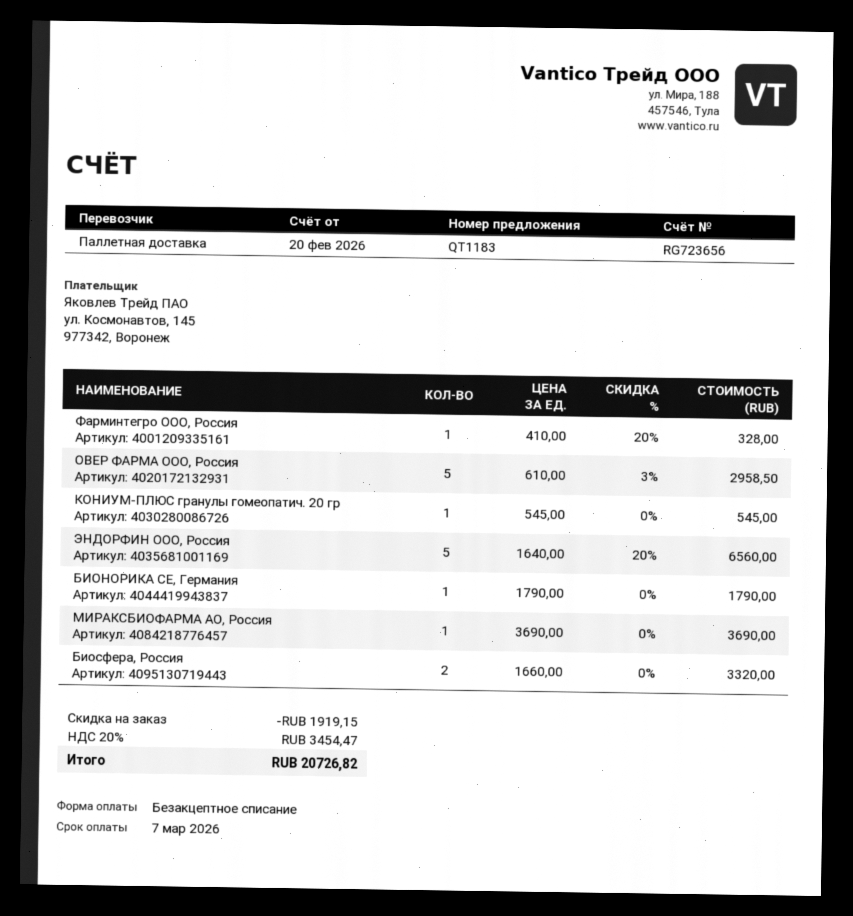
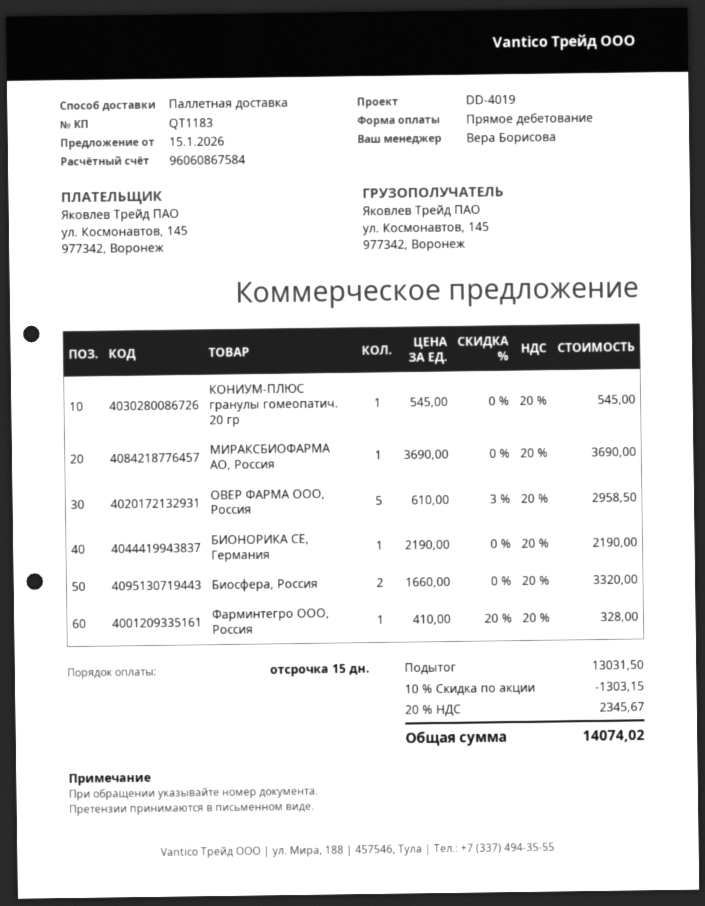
ЭНДОРФИН ООО, Россия: 5 x 1640.00 - 20% = 6560.00 -> none
БИОНОРИКА СЕ, Германия: 1 x 1790.00 = 1790.00 -> 1 x 2190.00 = 2190.00
discount: 1919.15 -> 1303.15
tax: 20% = 3454.47 -> 20% = 2345.67
total: 20726.82 -> 14074.02

